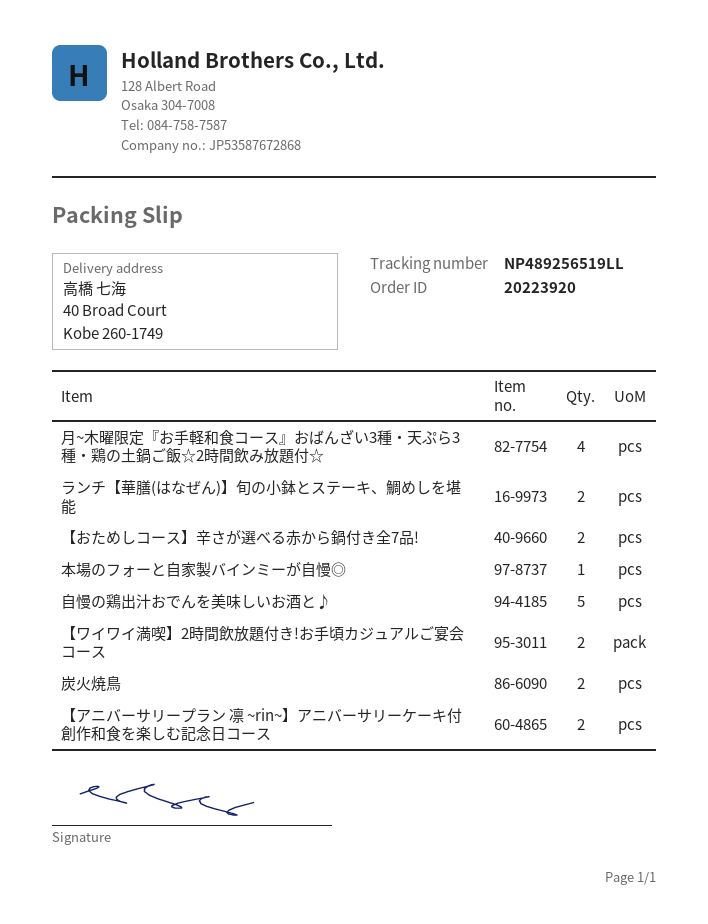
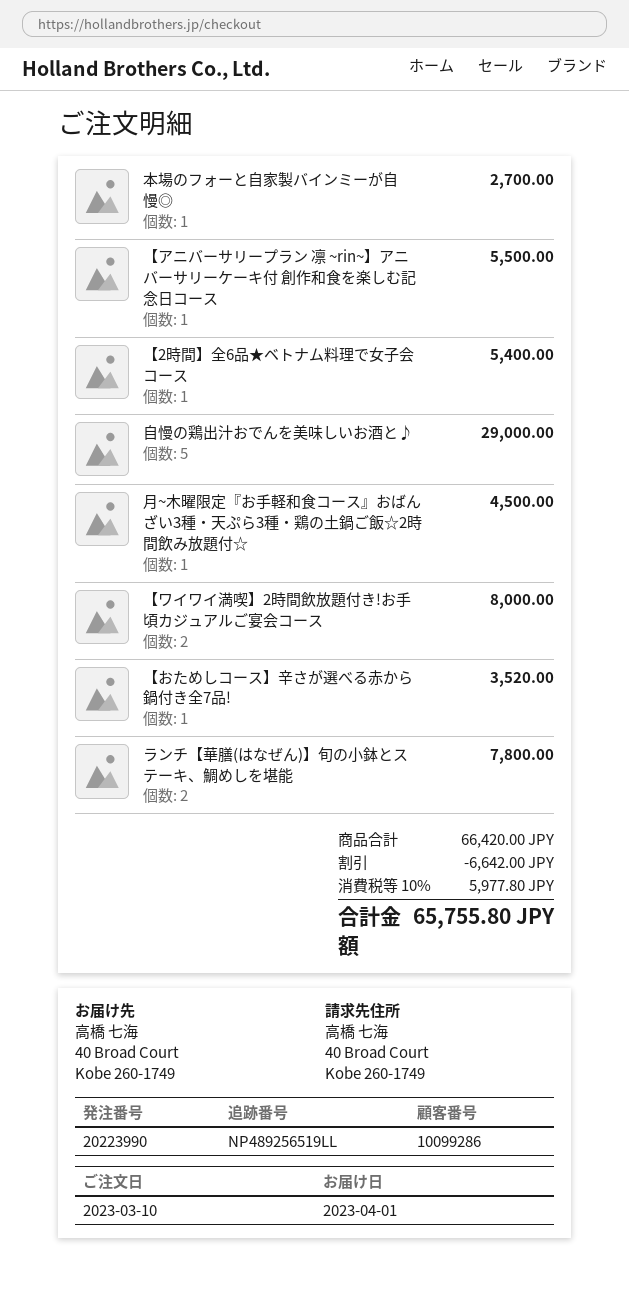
order number: 20223920 -> 20223990
月~木曜限定『お手軽和食コース』おばんざい3種・天ぷら3種・鶏の土鍋ご飯☆2時間飲み放題付☆: 4 -> 1
【おためしコース】辛さが選べる赤から鍋付き全7品!: 2 -> 1
炭火焼鳥: 2 -> none
【アニバーサリープラン 凛 ~rin~】アニバーサリーケーキ付 創作和食を楽しむ記念日コース: 2 -> 1
【2時間】全6品★ベトナム料理で女子会コース: none -> 1

